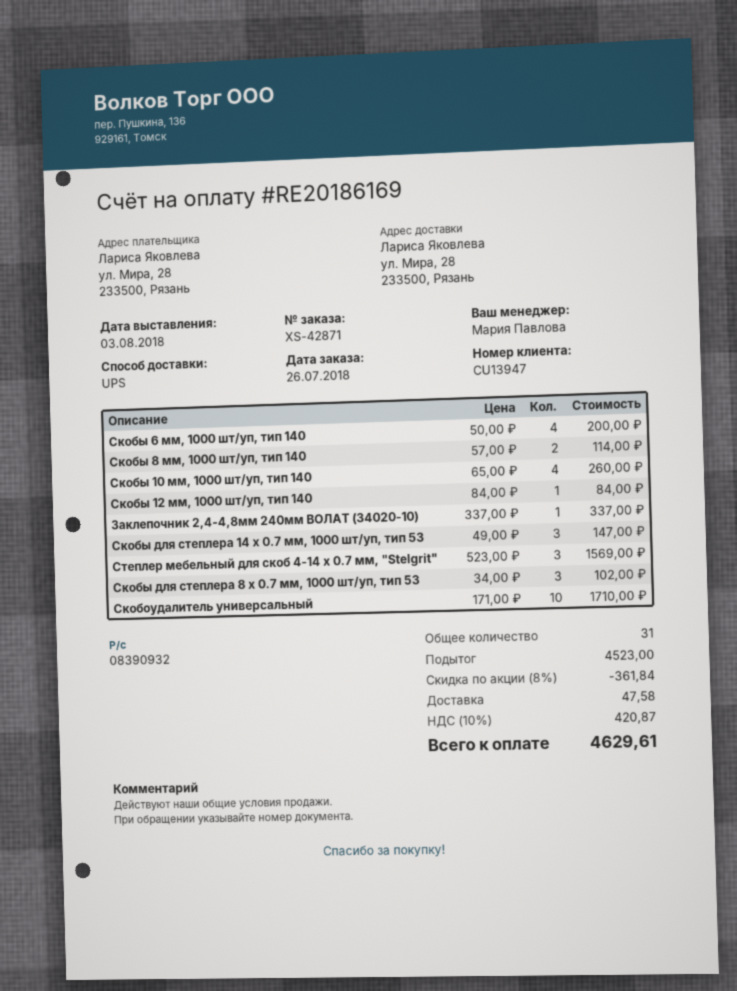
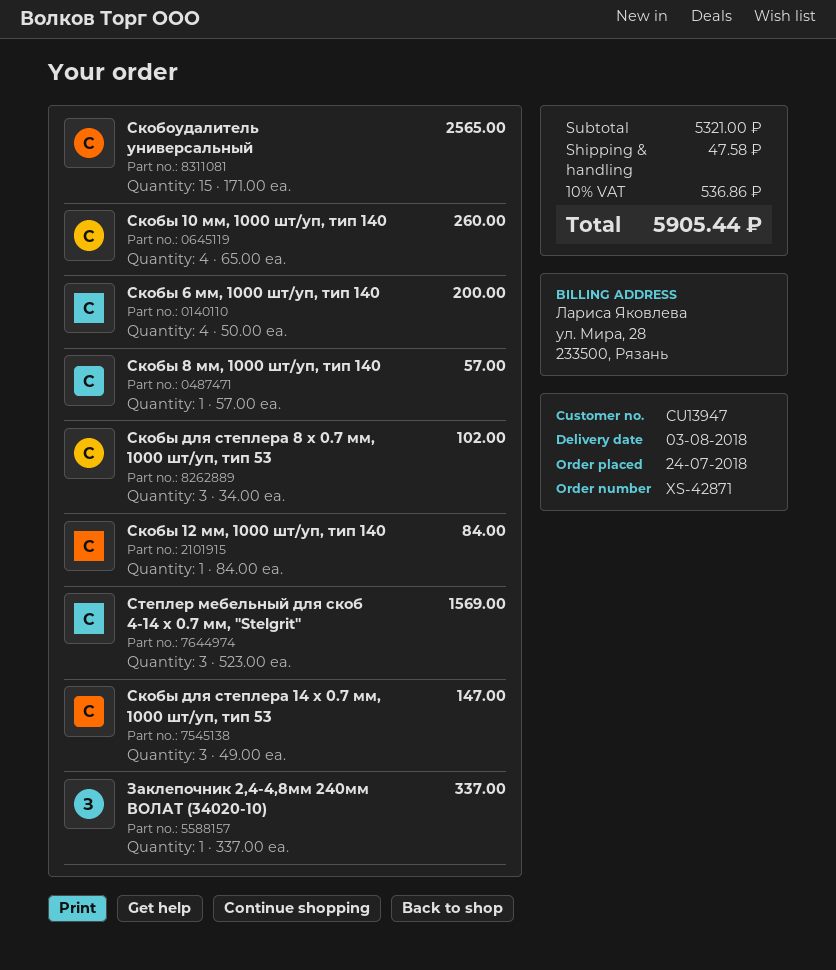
order date: 2018-07-26 -> 2018-07-24
Скобы 8 мм, 1000 шт/уп, тип 140: 2 x 57.00 = 114.00 -> 1 x 57.00 = 57.00
Скобоудалитель универсальный: 10 x 171.00 = 1710.00 -> 15 x 171.00 = 2565.00
subtotal: 4523.00 -> 5321.00
discount: 8% = 361.84 -> none
tax: 10% = 420.87 -> 10% = 536.86
total: 4629.61 -> 5905.44

